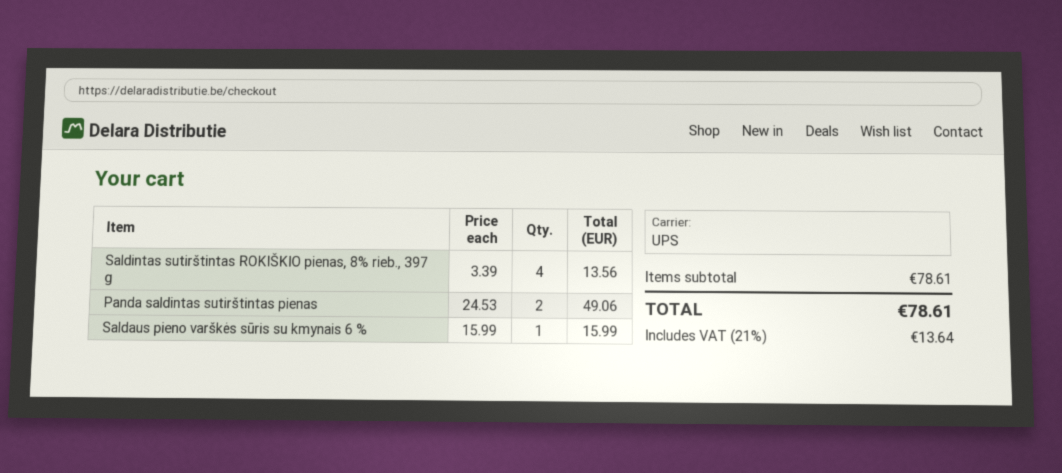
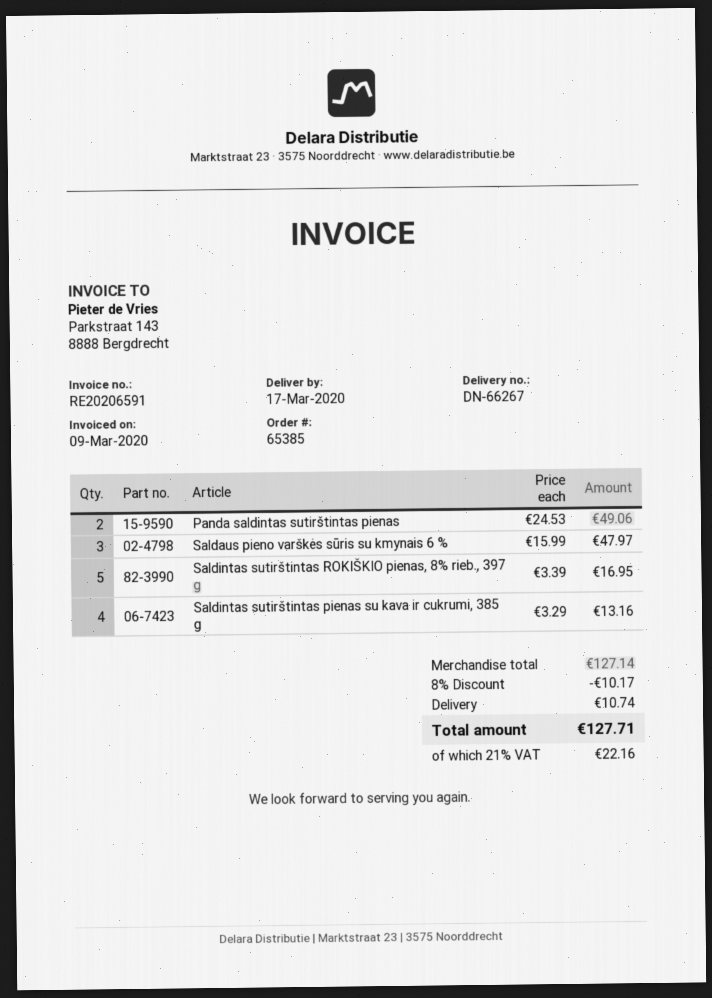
Saldintas sutirštintas ROKIŠKIO pienas, 8% rieb., 397 g: 4 x 3.39 = 13.56 -> 5 x 3.39 = 16.95
Saldaus pieno varškės sūris su kmynais 6 %: 1 x 15.99 = 15.99 -> 3 x 15.99 = 47.97
Saldintas sutirštintas pienas su kava ir cukrumi, 385 g: none -> 4 x 3.29 = 13.16
subtotal: 78.61 -> 127.14
discount: none -> 8% = 10.17
shipping: none -> 10.74
tax: 21% = 13.64 -> 21% = 22.16
total: 78.61 -> 127.71

